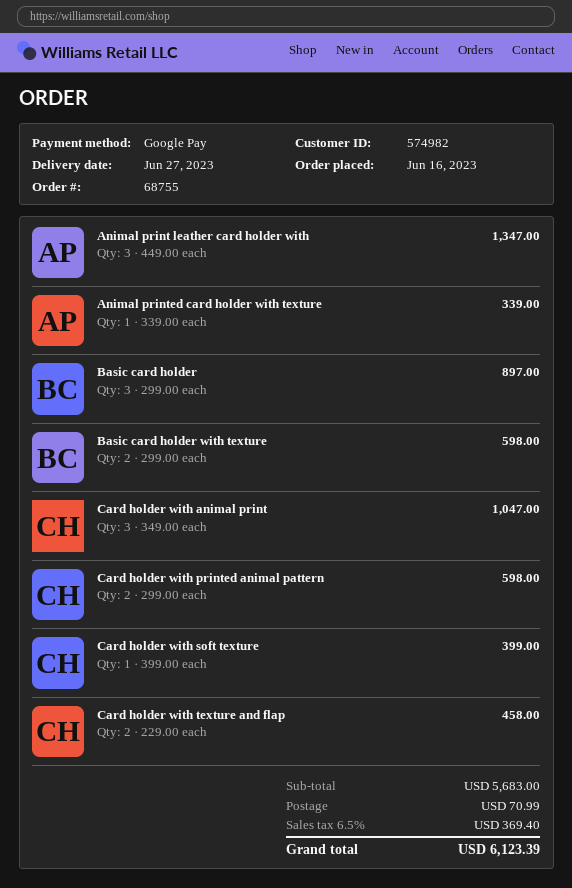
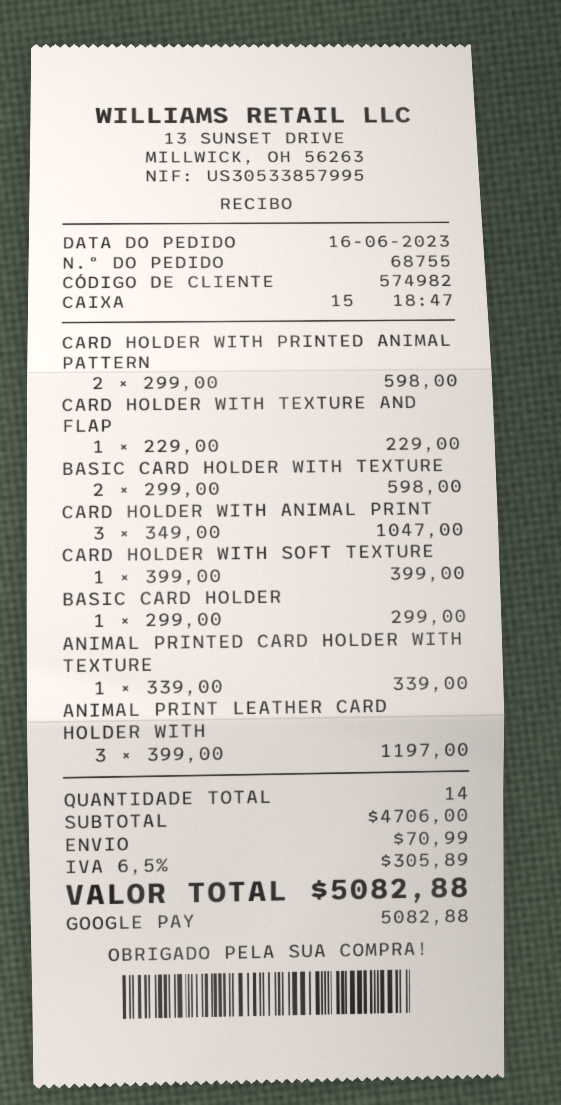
Animal print leather card holder with: 3 x 449.00 = 1347.00 -> 3 x 399.00 = 1197.00
Basic card holder: 3 x 299.00 = 897.00 -> 1 x 299.00 = 299.00
Card holder with texture and flap: 2 x 229.00 = 458.00 -> 1 x 229.00 = 229.00
subtotal: 5683.00 -> 4706.00
tax: 6.5% = 369.40 -> 6.5% = 305.89
total: 6123.39 -> 5082.88

